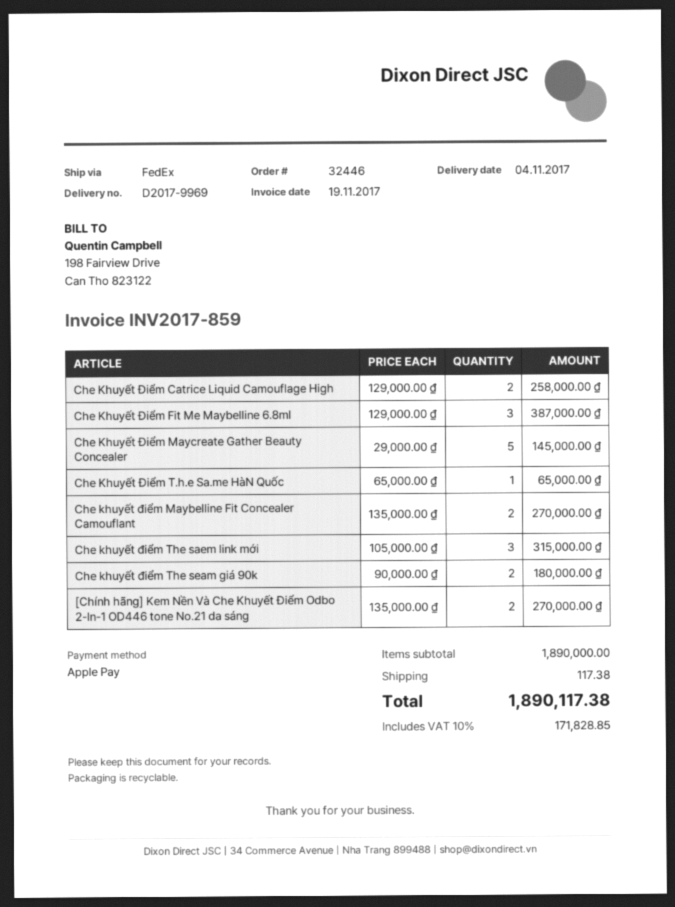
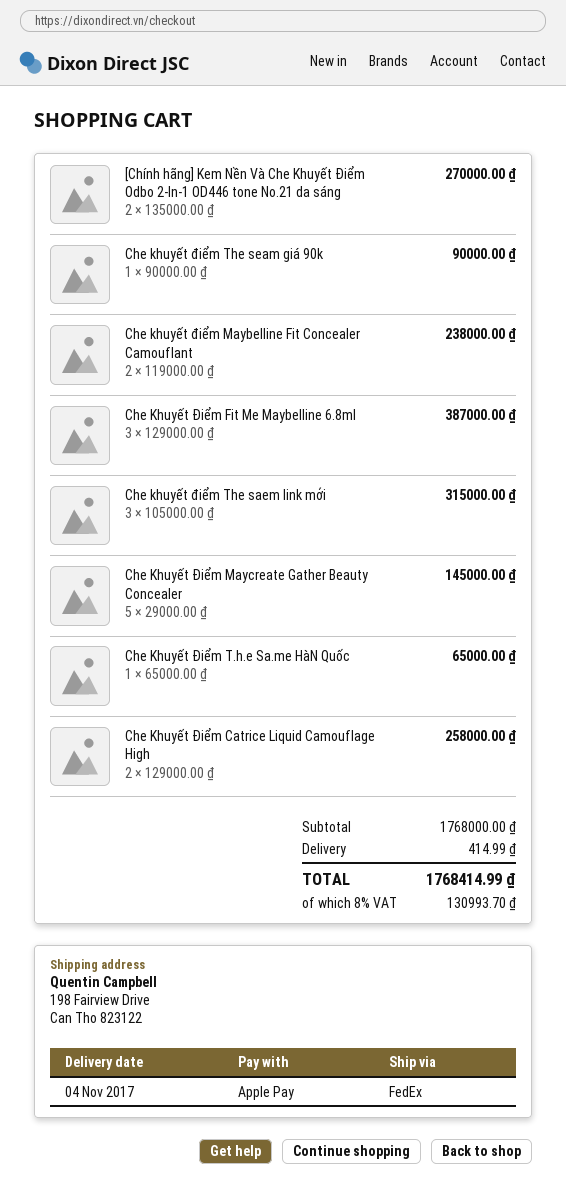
Che khuyết điểm Maybelline Fit Concealer Camouflant: 2 x 135000.00 = 270000.00 -> 2 x 119000.00 = 238000.00
Che khuyết điểm The seam giá 90k: 2 x 90000.00 = 180000.00 -> 1 x 90000.00 = 90000.00
subtotal: 1890000.00 -> 1768000.00
shipping: 117.38 -> 414.99
tax: 10% = 171828.85 -> 8% = 130993.70
total: 1890117.38 -> 1768414.99

